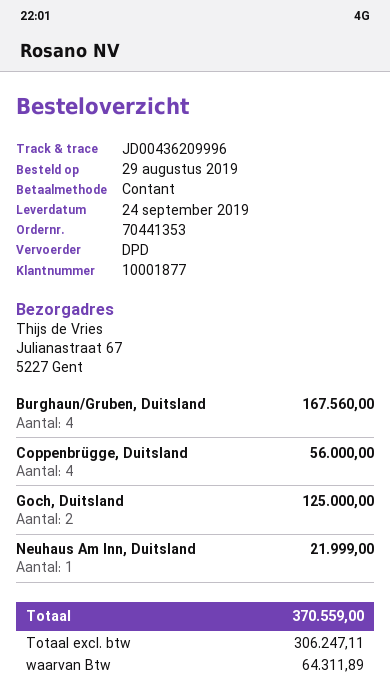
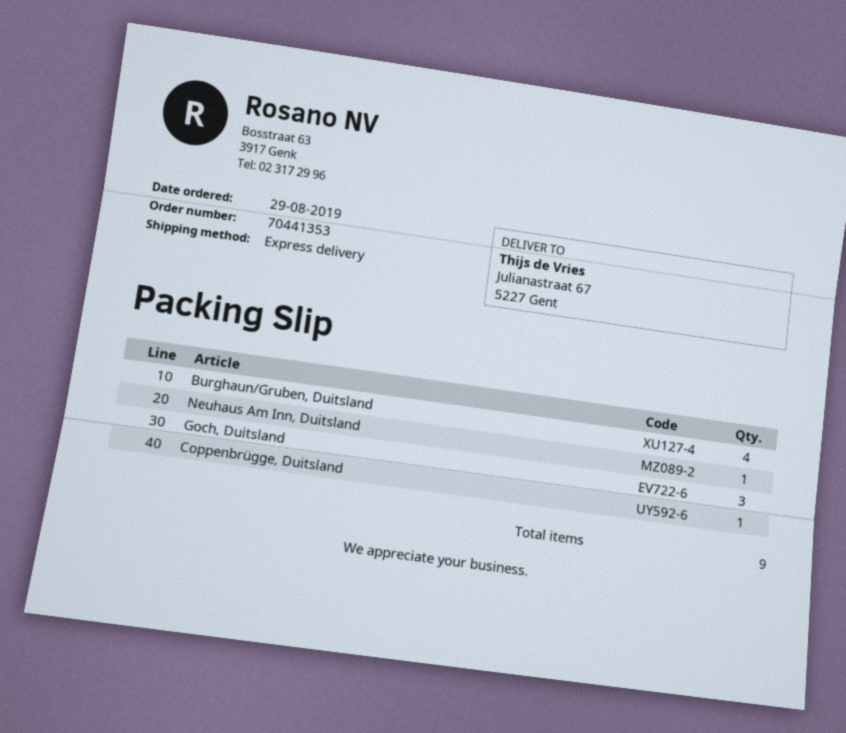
shipping method: DPD -> express
Coppenbrügge, Duitsland: 4 -> 1
Goch, Duitsland: 2 -> 3

